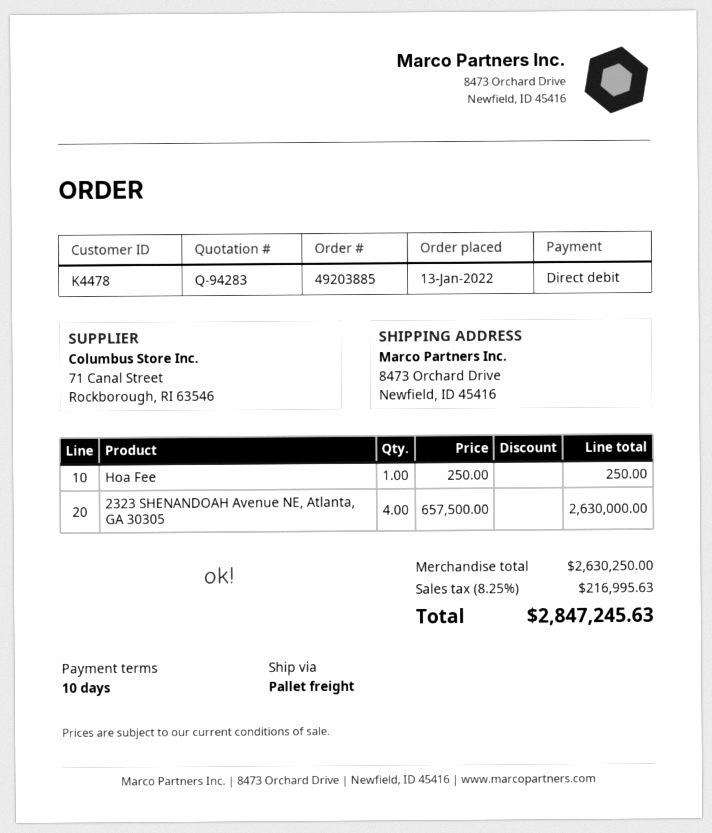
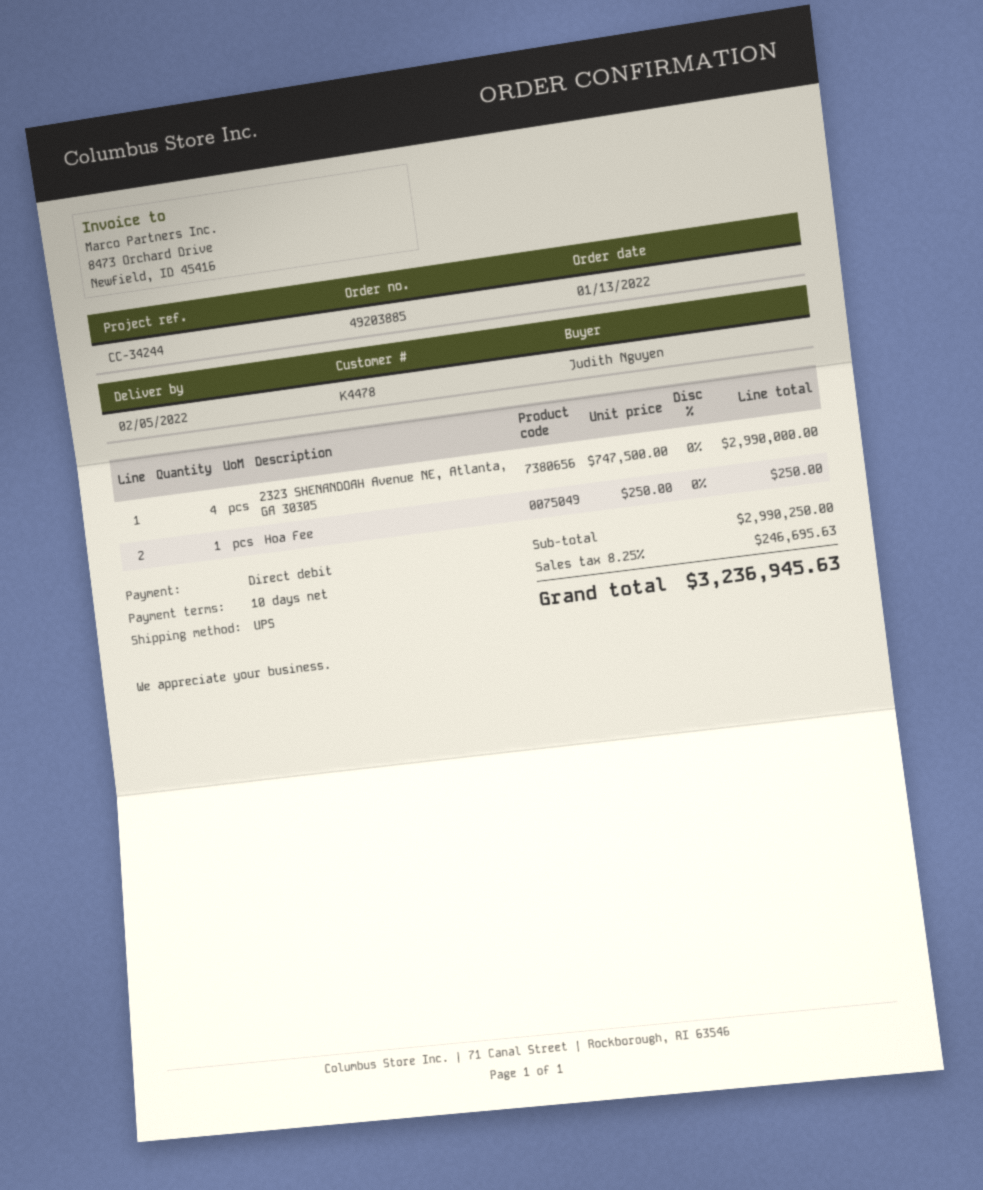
shipping method: pallet freight -> UPS
2323 SHENANDOAH Avenue NE, Atlanta, GA 30305: 4 x 657500.00 = 2630000.00 -> 4 x 747500.00 = 2990000.00
subtotal: 2630250.00 -> 2990250.00
tax: 8.25% = 216995.63 -> 8.25% = 246695.63
total: 2847245.63 -> 3236945.63

